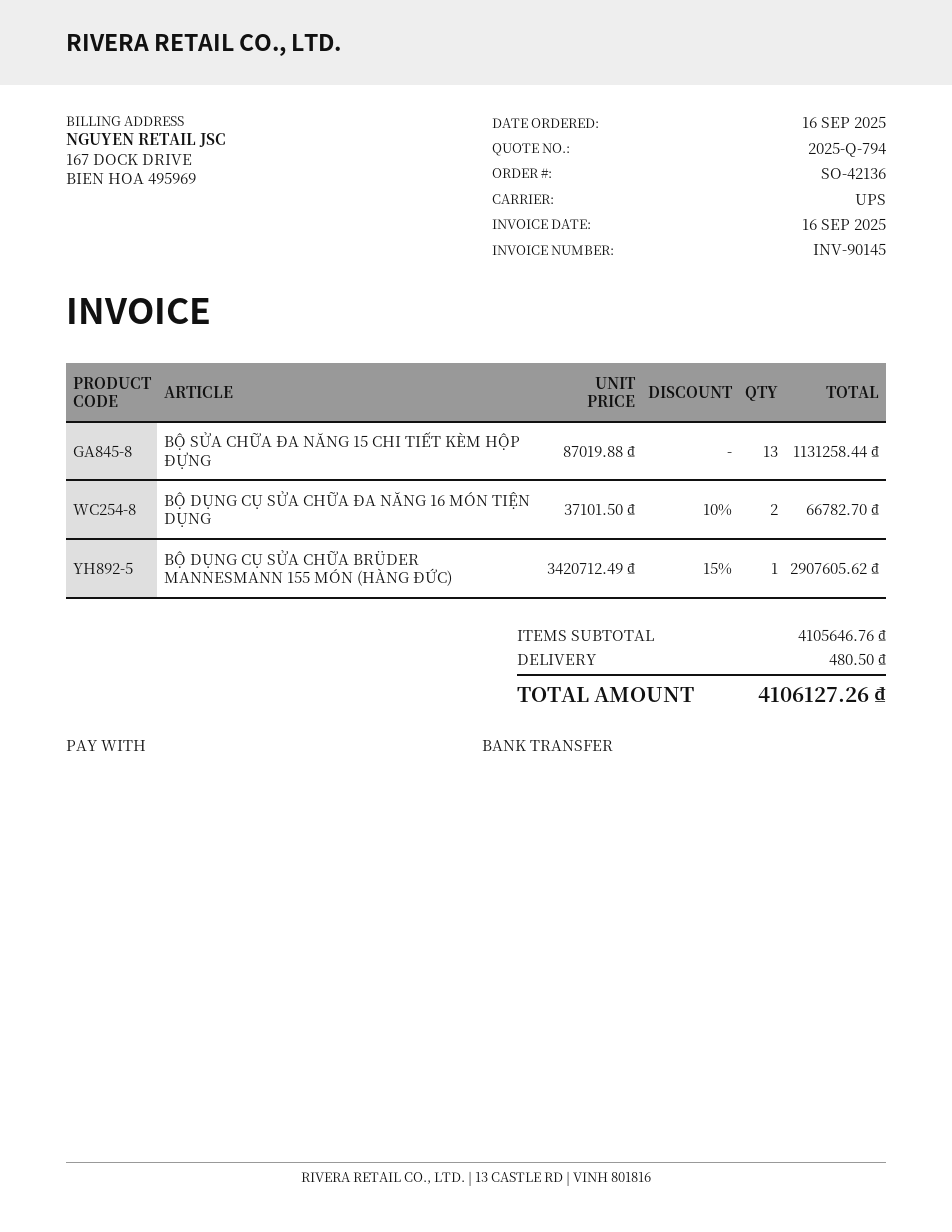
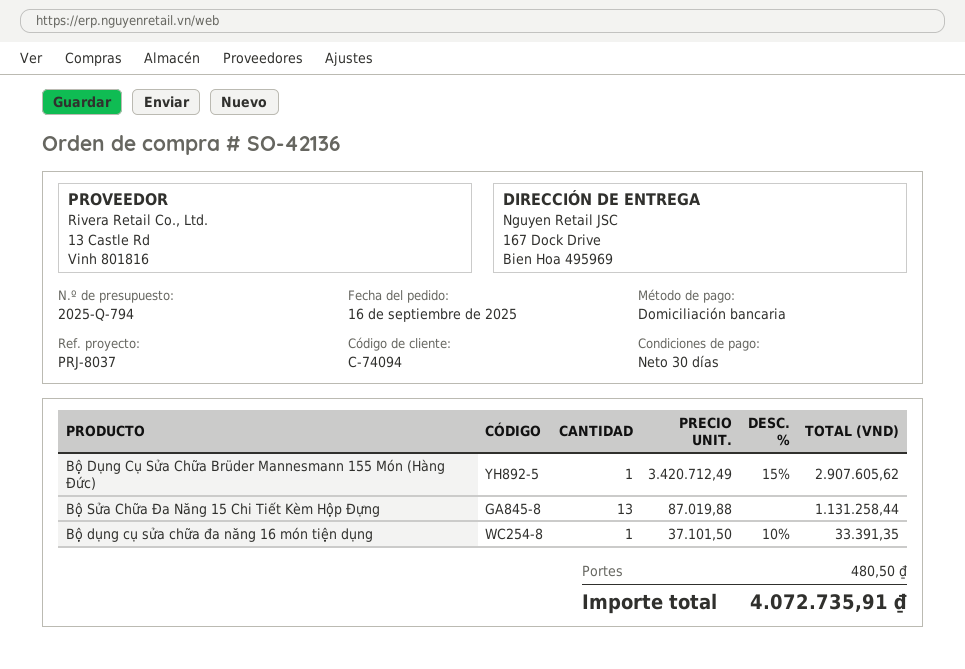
payment method: bank transfer -> direct debit
BỘ DỤNG CỤ SỬA CHỮA ĐA NĂNG 16 MÓN TIỆN DỤNG: 2 x 37101.50 - 10% = 66782.70 -> 1 x 37101.50 - 10% = 33391.35
total: 4106127.26 -> 4072735.91

